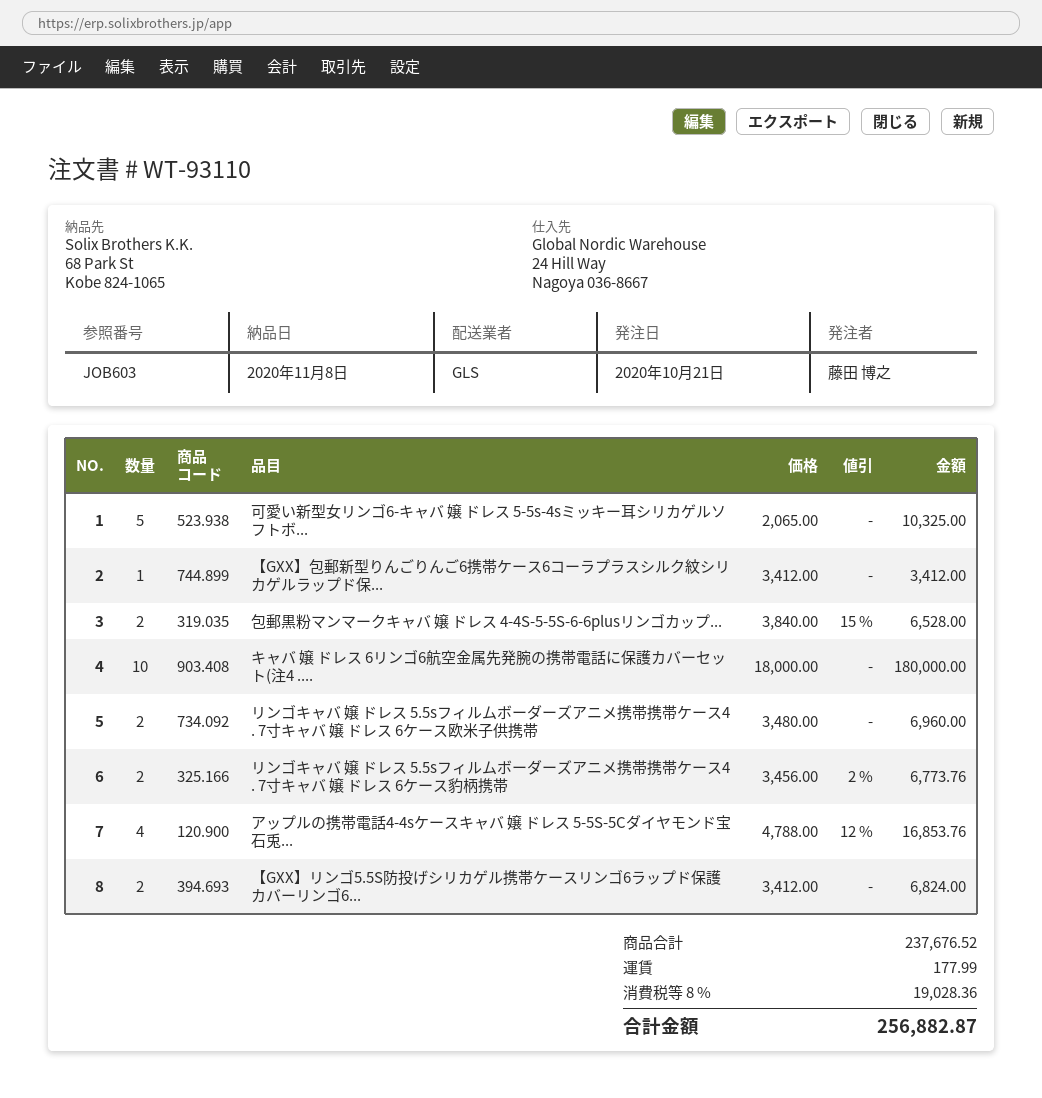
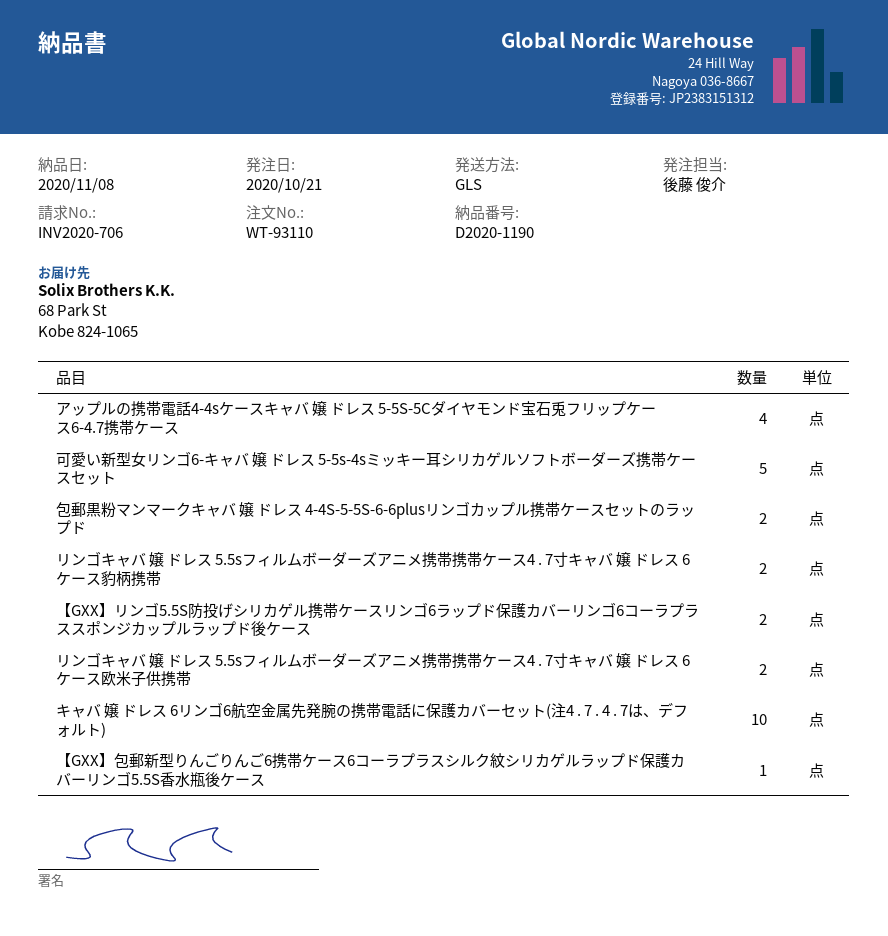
ordered by: 藤田 博之 -> 後藤 俊介

